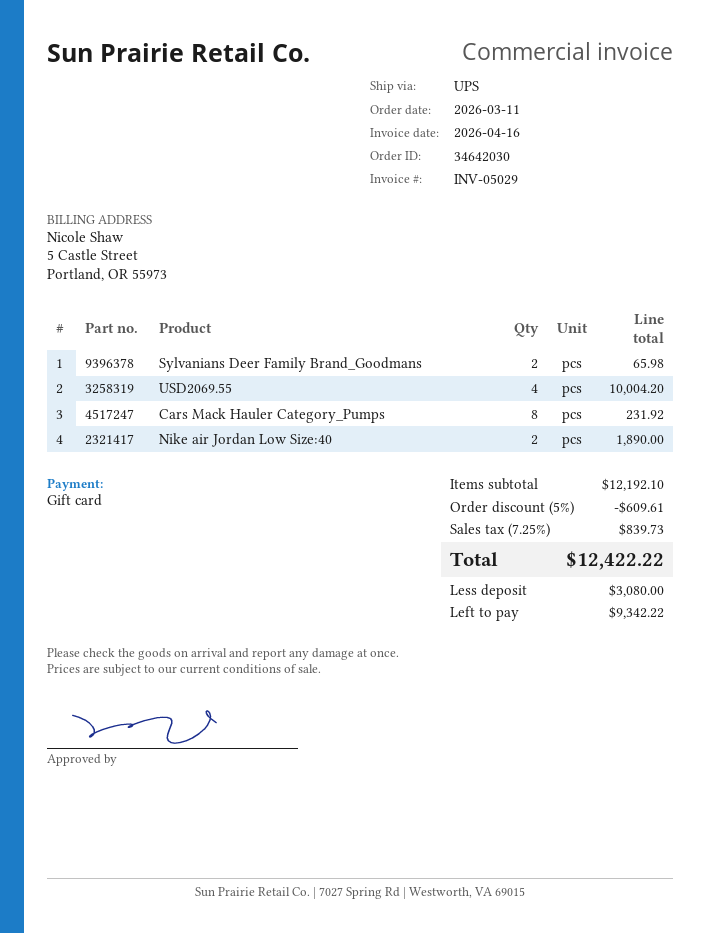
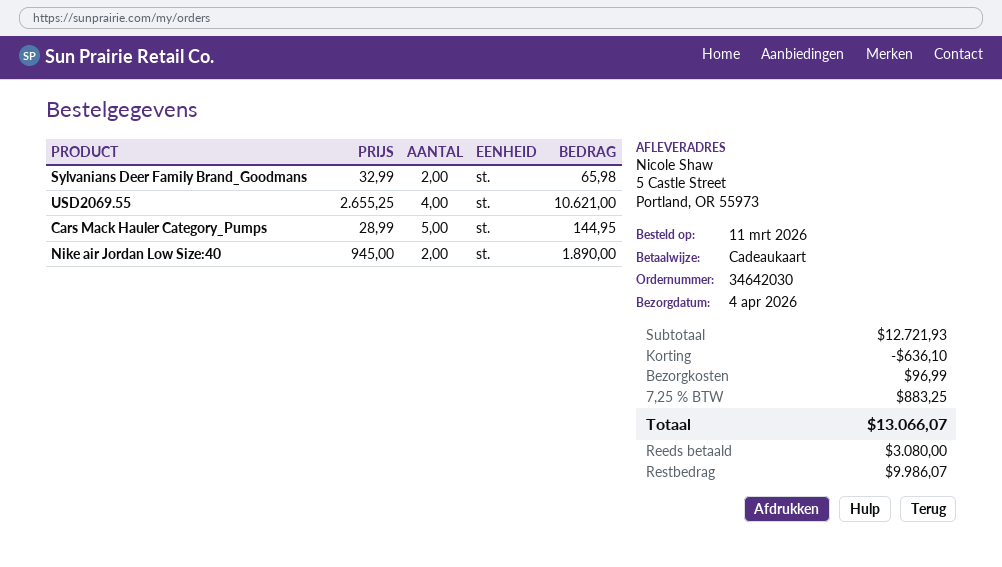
USD2069.55: 4 for 10004.20 -> 4 for 10621.00
Cars Mack Hauler Category_Pumps: 8 for 231.92 -> 5 for 144.95
subtotal: 12192.10 -> 12721.93
discount: 609.61 -> 636.10
shipping: none -> 96.99
tax: 7.25% = 839.73 -> 7.25% = 883.25
total: 12422.22 -> 13066.07
balance: 9342.22 -> 9986.07

